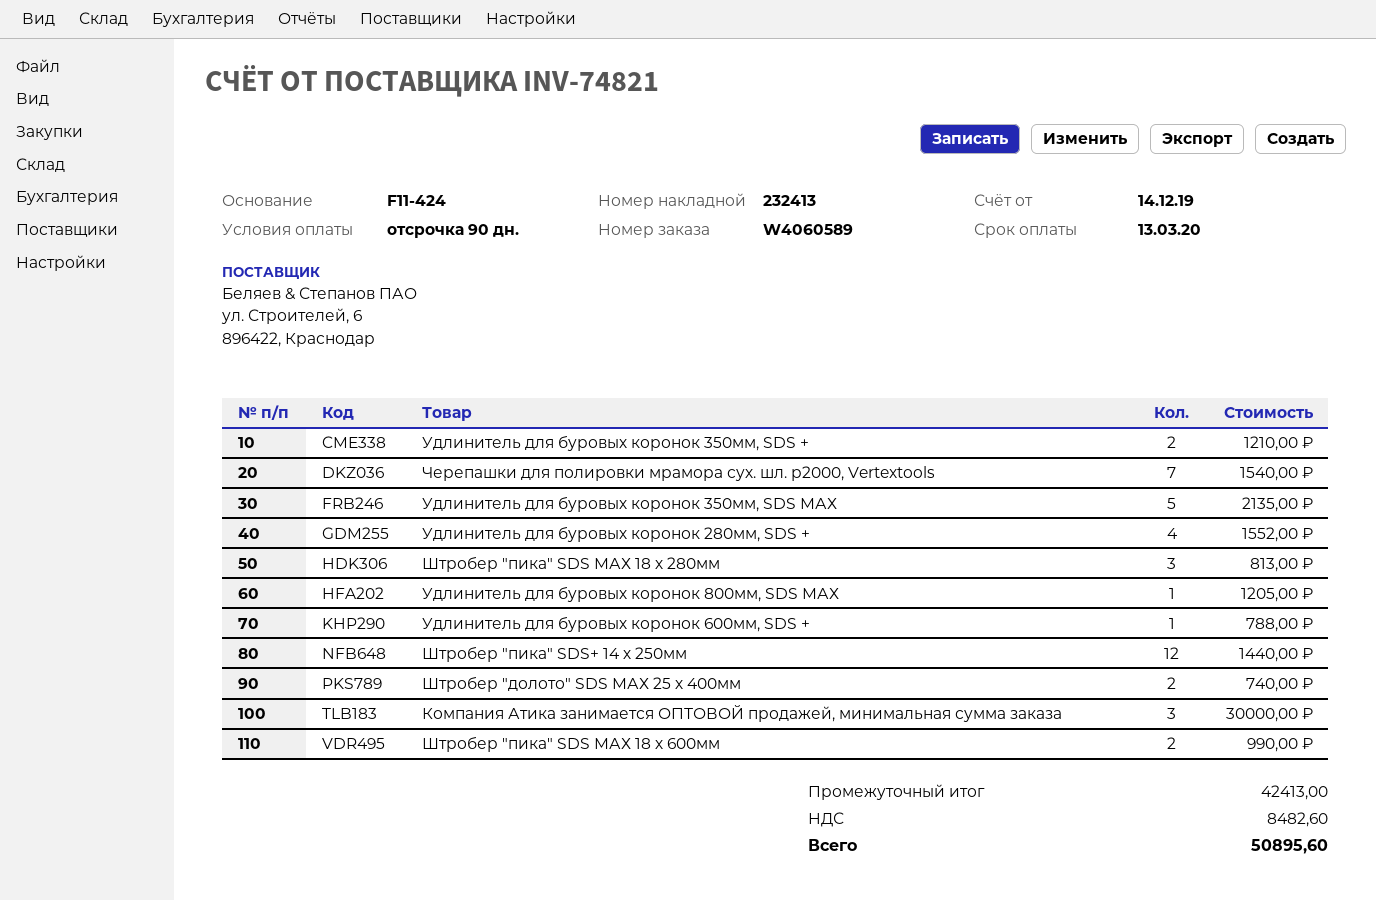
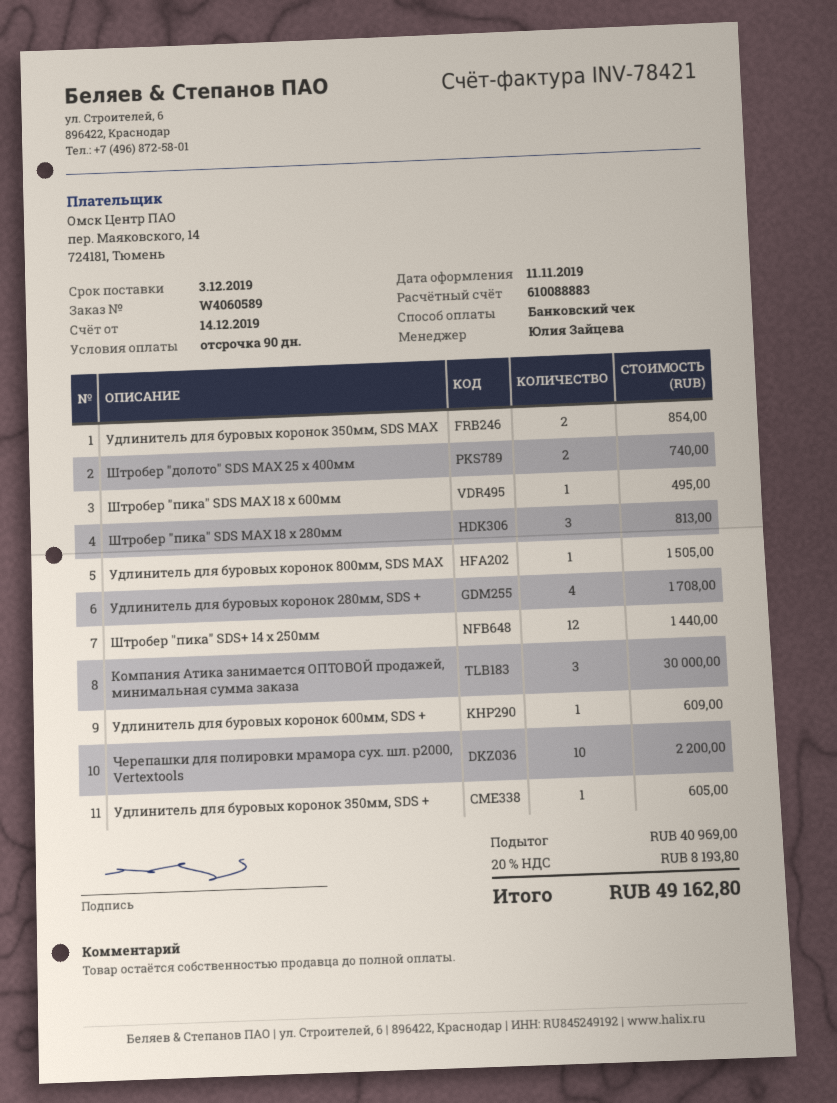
invoice number: INV-74821 -> INV-78421
Удлинитель для буровых коронок 350мм, SDS +: 2 for 1210.00 -> 1 for 605.00
Черепашки для полировки мрамора сух. шл. р2000, Vertextools: 7 for 1540.00 -> 10 for 2200.00
Удлинитель для буровых коронок 350мм, SDS МАХ: 5 for 2135.00 -> 2 for 854.00
Удлинитель для буровых коронок 280мм, SDS +: 4 for 1552.00 -> 4 for 1708.00
Удлинитель для буровых коронок 800мм, SDS МАХ: 1 for 1205.00 -> 1 for 1505.00
Удлинитель для буровых коронок 600мм, SDS +: 1 for 788.00 -> 1 for 609.00
Штробер "пика" SDS МАХ 18 х 600мм: 2 for 990.00 -> 1 for 495.00
subtotal: 42413.00 -> 40969.00
tax: 8482.60 -> 8193.80
total: 50895.60 -> 49162.80

